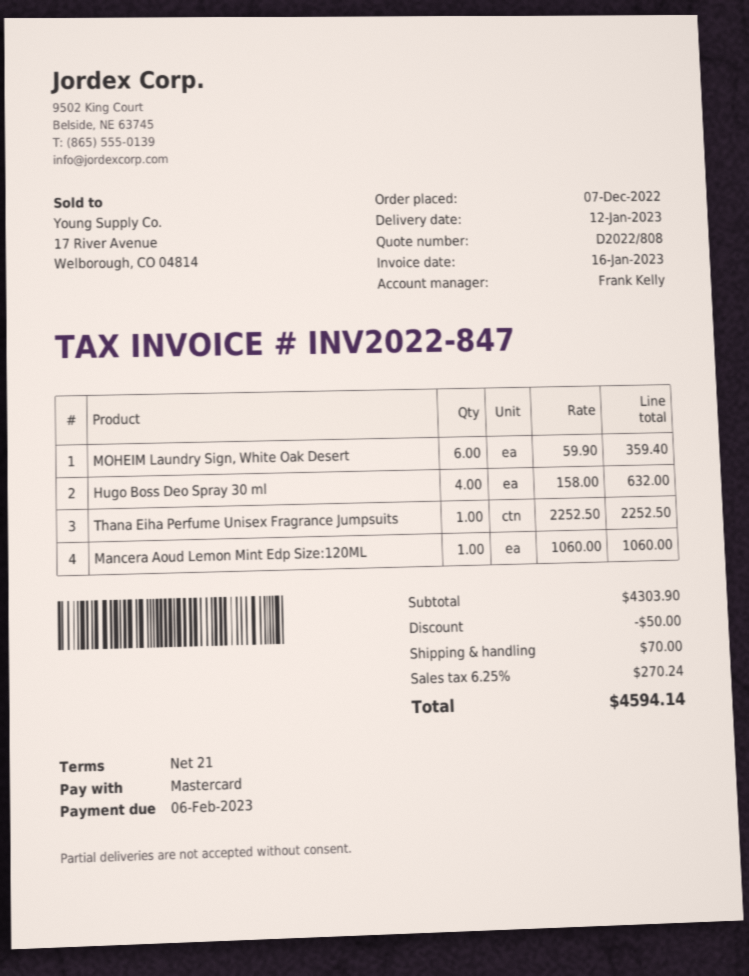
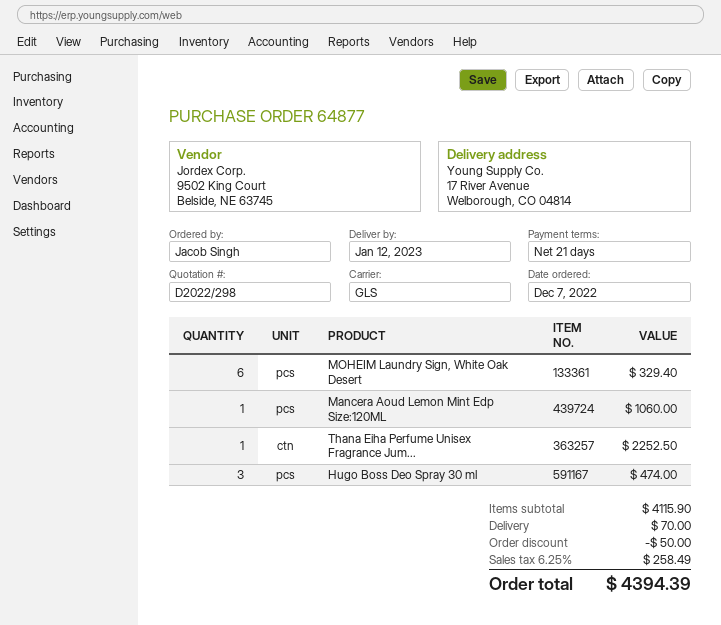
quote number: D2022/808 -> D2022/298
MOHEIM Laundry Sign, White Oak Desert: 6 for 359.40 -> 6 for 329.40
Hugo Boss Deo Spray 30 ml: 4 for 632.00 -> 3 for 474.00
subtotal: 4303.90 -> 4115.90
tax: 6.25% = 270.24 -> 6.25% = 258.49
total: 4594.14 -> 4394.39

